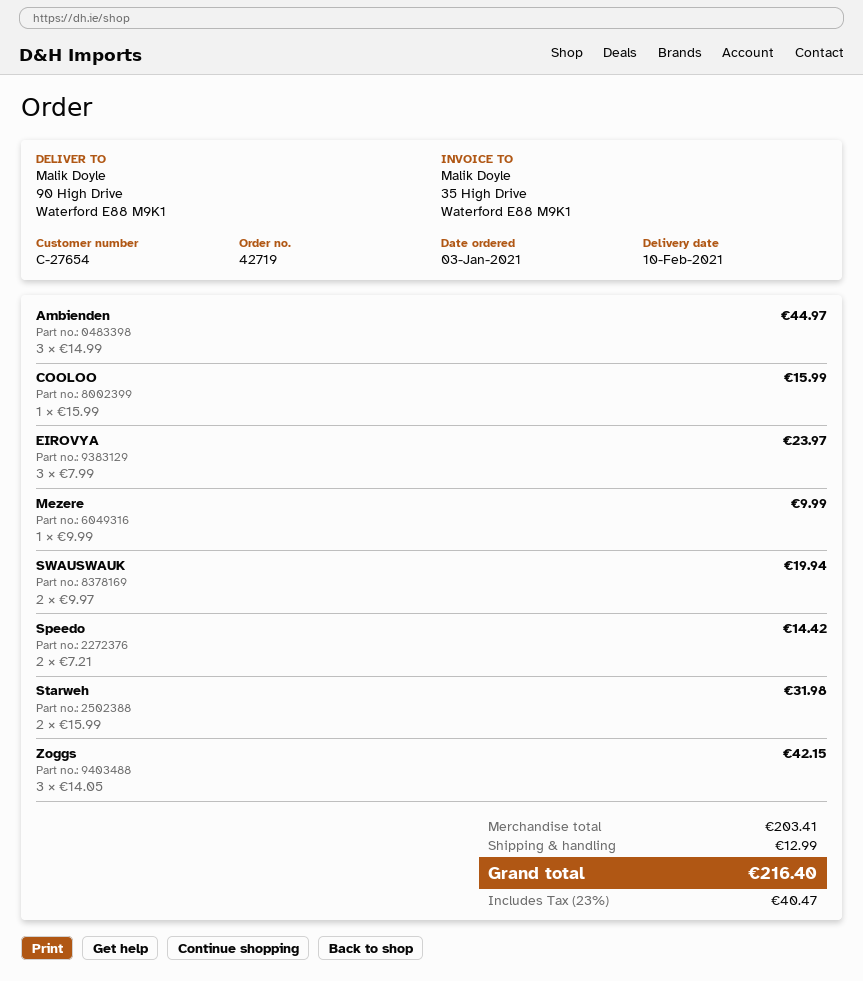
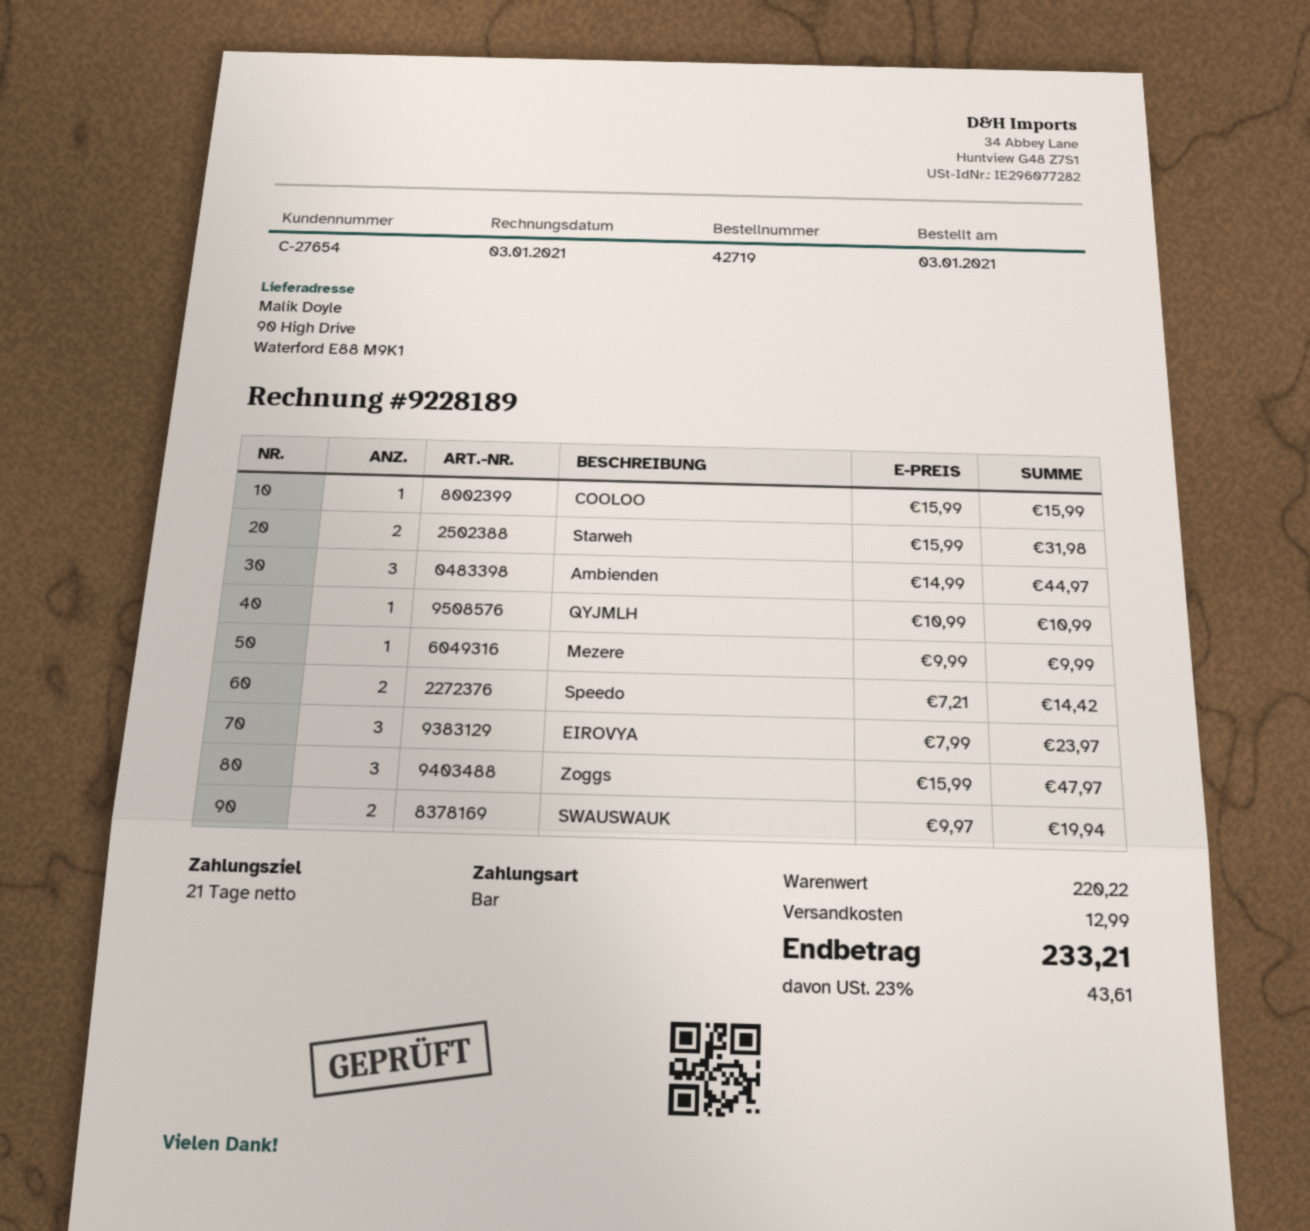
Zoggs: 3 x 14.05 = 42.15 -> 3 x 15.99 = 47.97
QYJMLH: none -> 1 x 10.99 = 10.99
subtotal: 203.41 -> 220.22
tax: 23% = 40.47 -> 23% = 43.61
total: 216.40 -> 233.21

